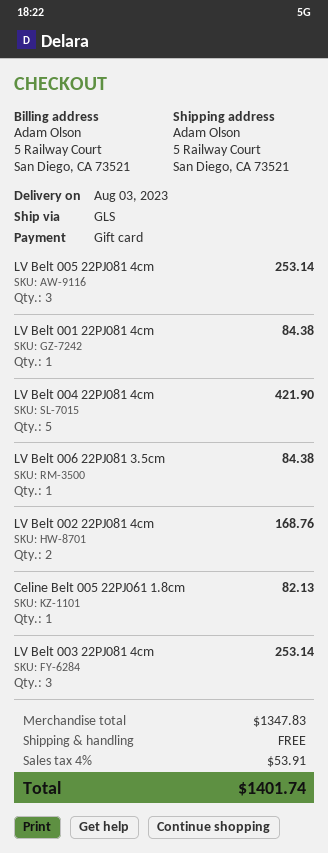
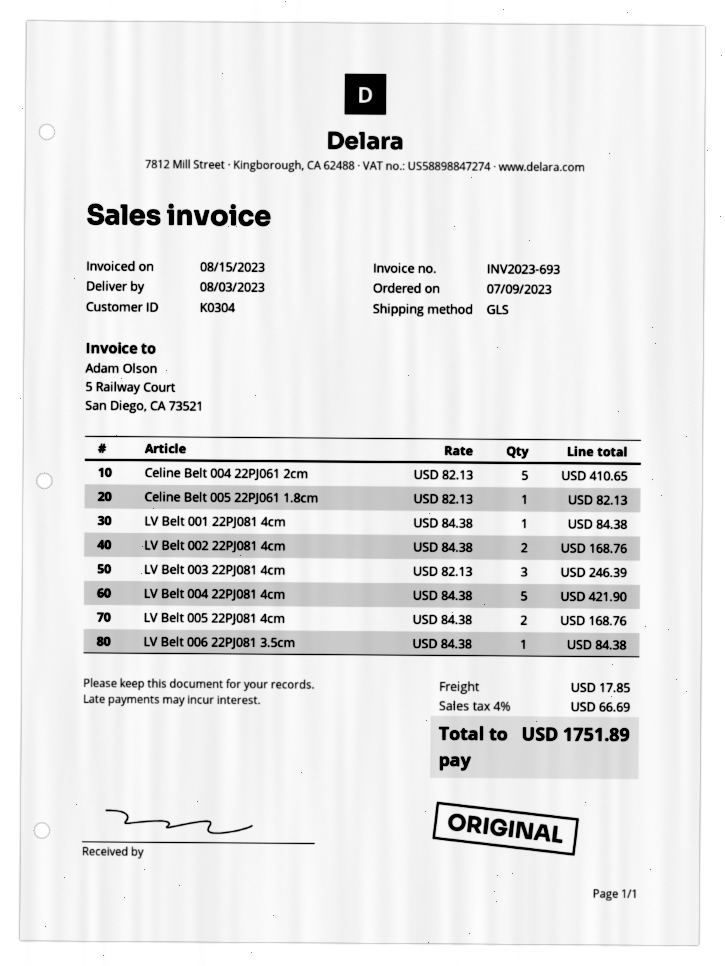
LV Belt 005 22PJ081 4cm: 3 for 253.14 -> 2 for 168.76
LV Belt 003 22PJ081 4cm: 3 for 253.14 -> 3 for 246.39
Celine Belt 004 22PJ061 2cm: none -> 5 for 410.65
shipping: 0.00 -> 17.85
tax: 4% = 53.91 -> 4% = 66.69
total: 1401.74 -> 1751.89

